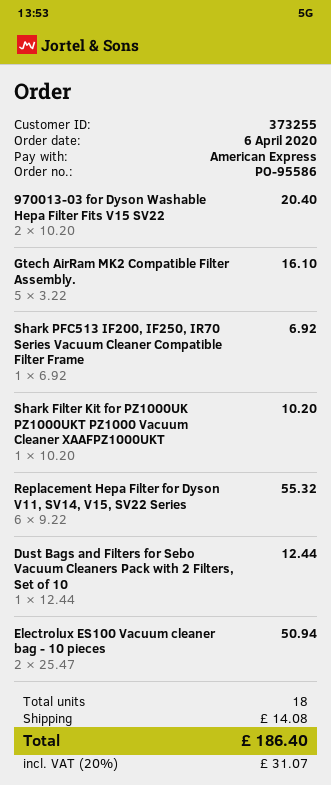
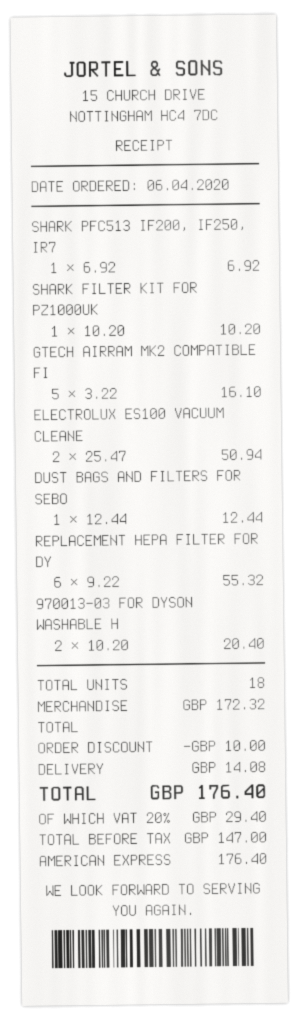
discount: none -> 10.00
tax: 20% = 31.07 -> 20% = 29.40
total: 186.40 -> 176.40

